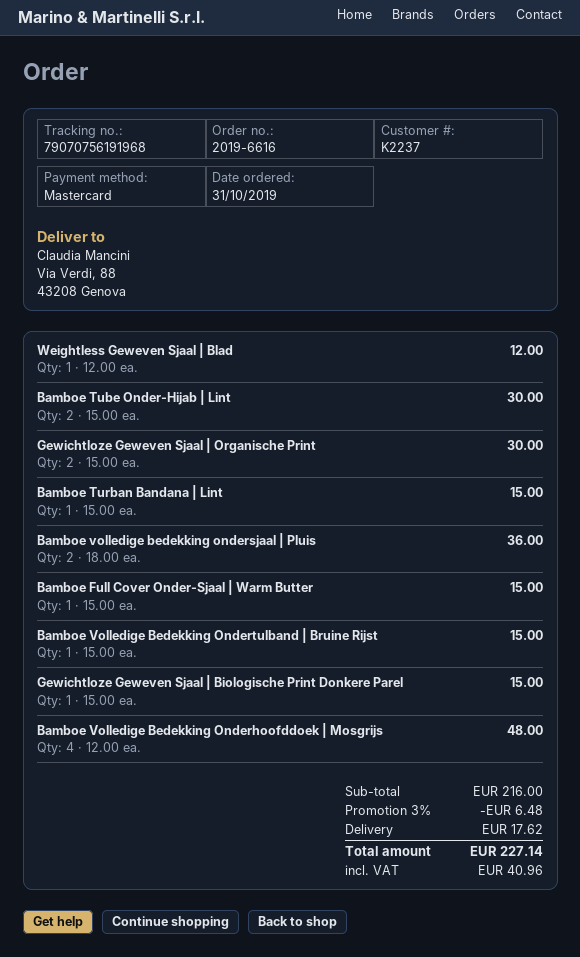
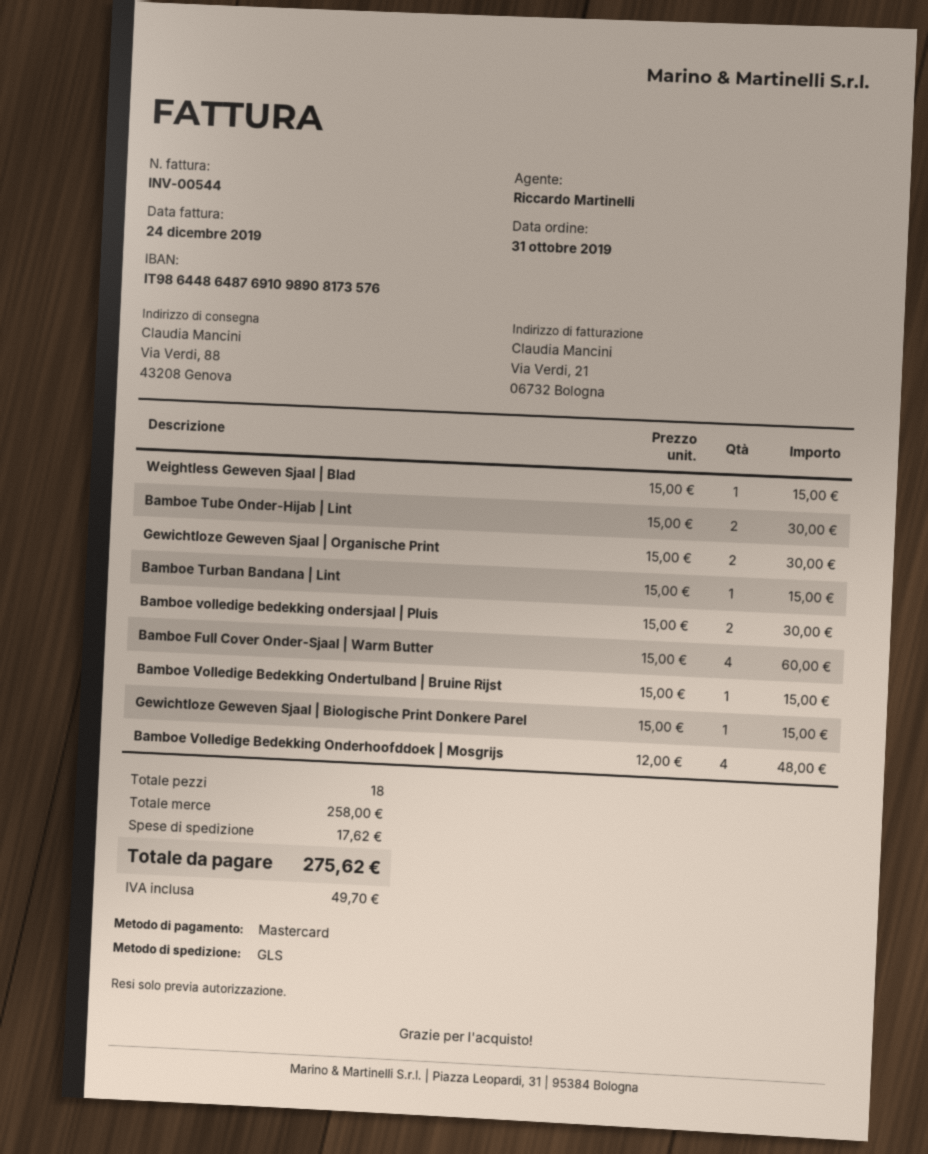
Weightless Geweven Sjaal | Blad: 1 x 12.00 = 12.00 -> 1 x 15.00 = 15.00
Bamboe volledige bedekking ondersjaal | Pluis: 2 x 18.00 = 36.00 -> 2 x 15.00 = 30.00
Bamboe Full Cover Onder-Sjaal | Warm Butter: 1 x 15.00 = 15.00 -> 4 x 15.00 = 60.00
subtotal: 216.00 -> 258.00
discount: 3% = 6.48 -> none
tax: 40.96 -> 49.70
total: 227.14 -> 275.62

